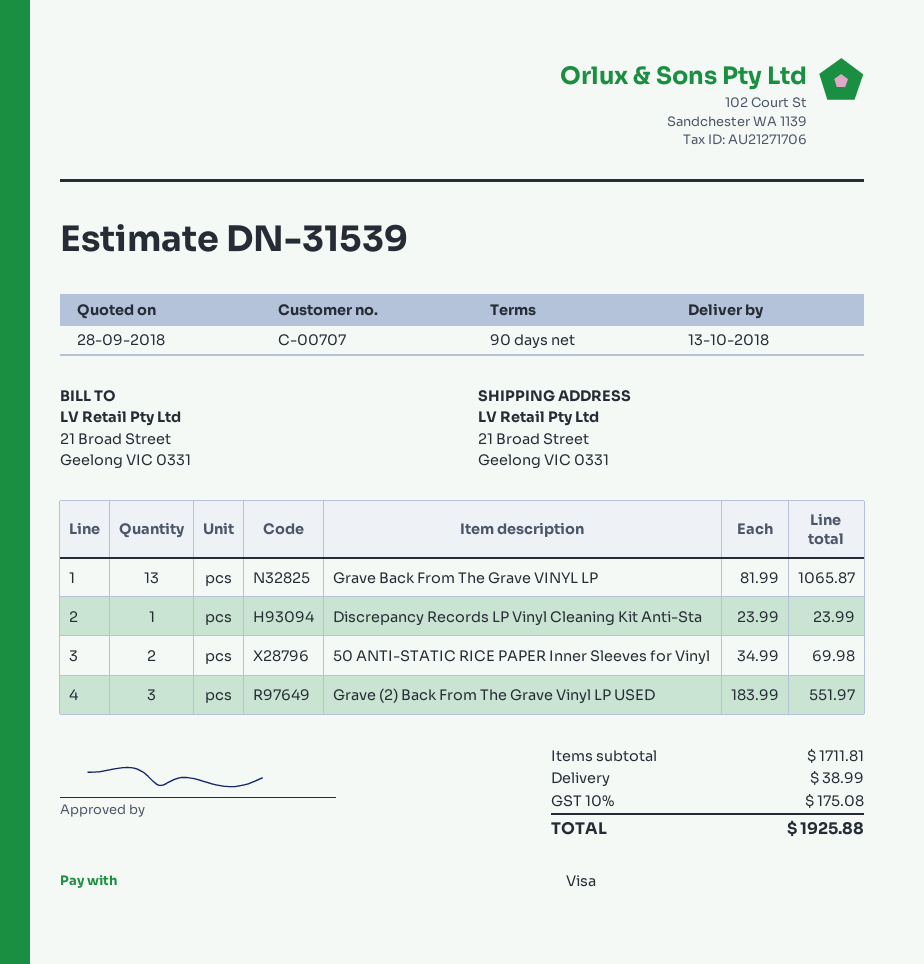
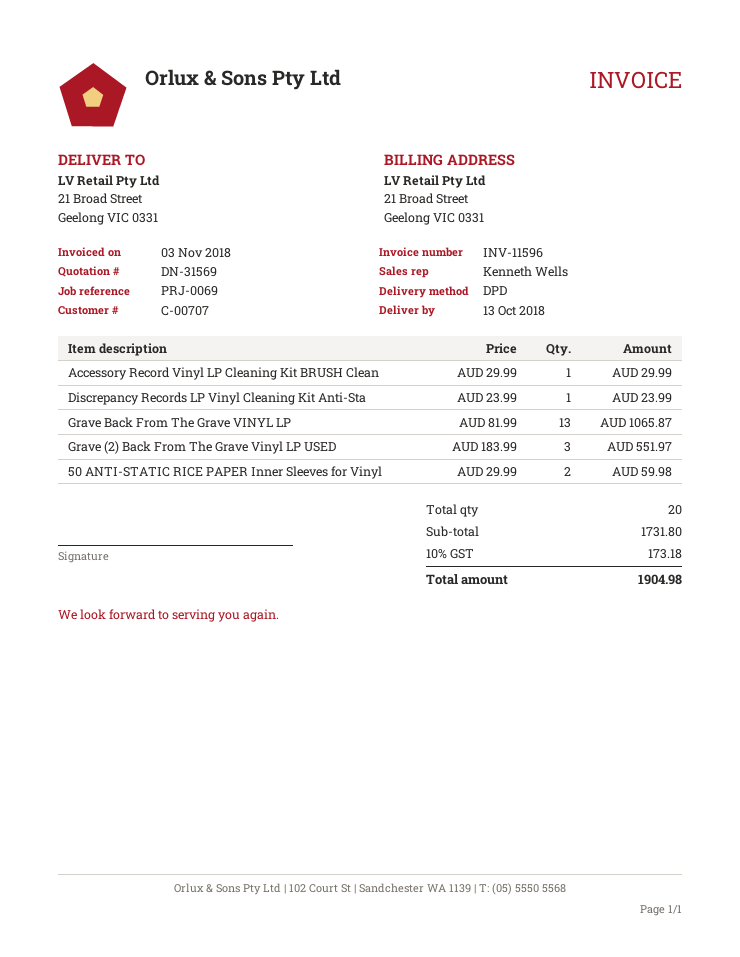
quote number: DN-31539 -> DN-31569
50 ANTI-STATIC RICE PAPER Inner Sleeves for Vinyl: 2 x 34.99 = 69.98 -> 2 x 29.99 = 59.98
Accessory Record Vinyl LP Cleaning Kit BRUSH Clean: none -> 1 x 29.99 = 29.99
subtotal: 1711.81 -> 1731.80
shipping: 38.99 -> none
tax: 10% = 175.08 -> 10% = 173.18
total: 1925.88 -> 1904.98

